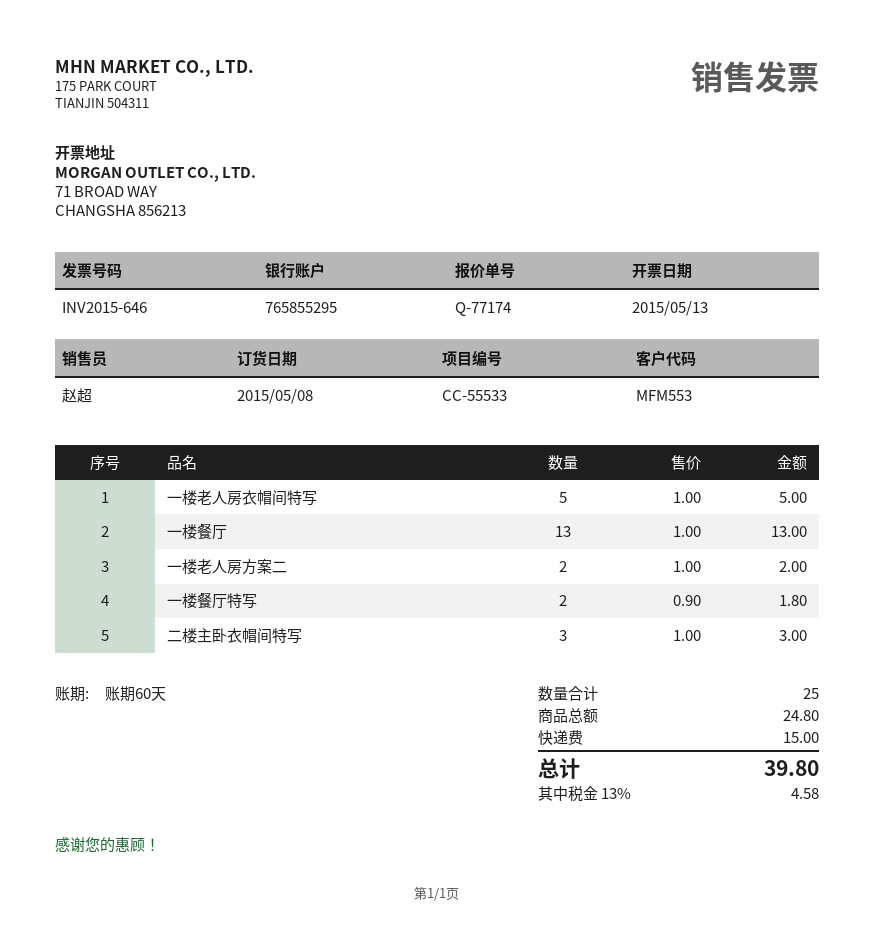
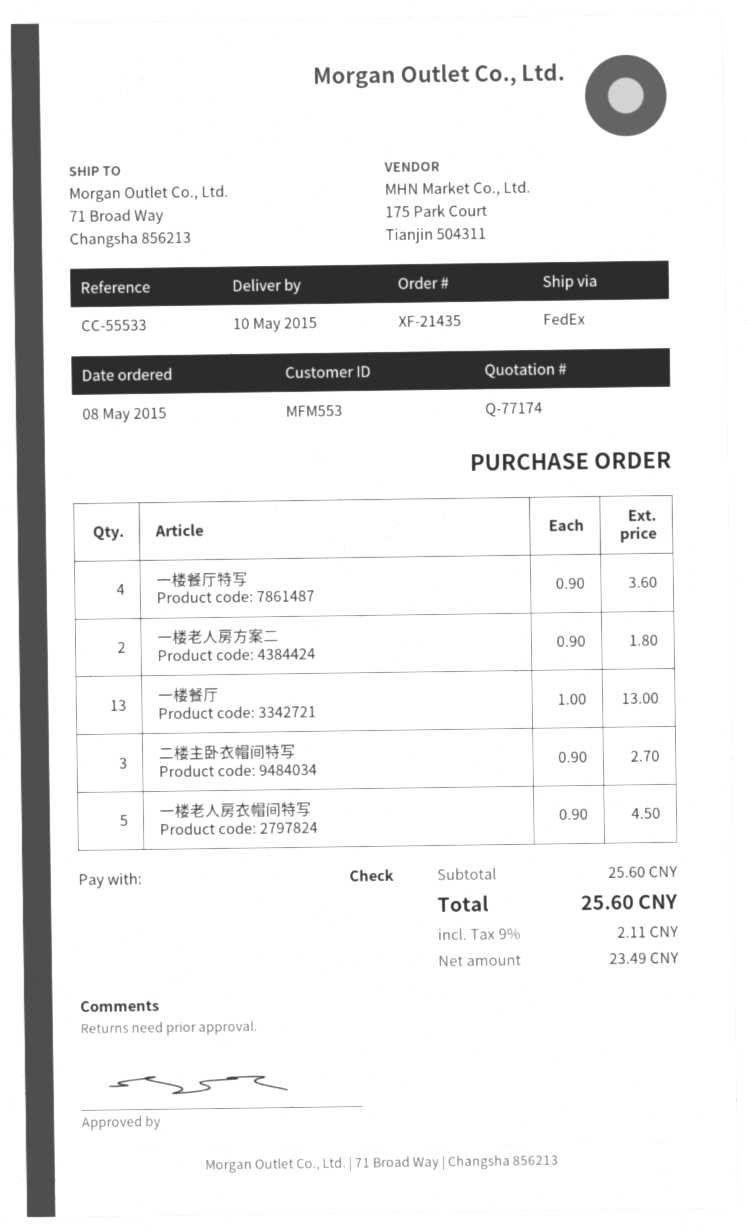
一楼老人房衣帽间特写: 5 x 1.00 = 5.00 -> 5 x 0.90 = 4.50
一楼老人房方案二: 2 x 1.00 = 2.00 -> 2 x 0.90 = 1.80
一楼餐厅特写: 2 x 0.90 = 1.80 -> 4 x 0.90 = 3.60
二楼主卧衣帽间特写: 3 x 1.00 = 3.00 -> 3 x 0.90 = 2.70
subtotal: 24.80 -> 25.60
shipping: 15.00 -> none
tax: 13% = 4.58 -> 9% = 2.11
total: 39.80 -> 25.60

